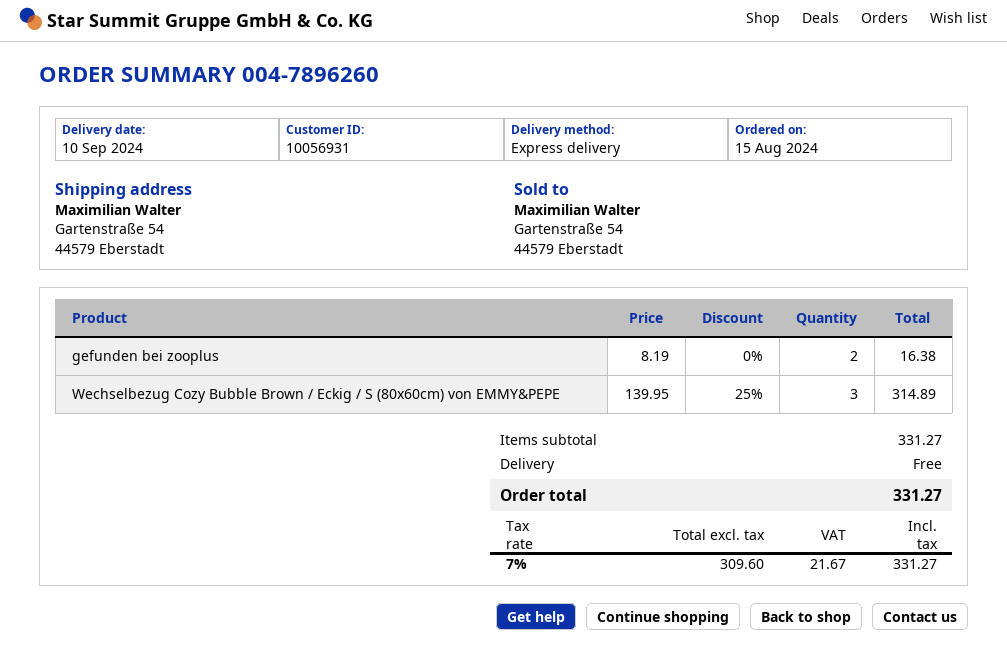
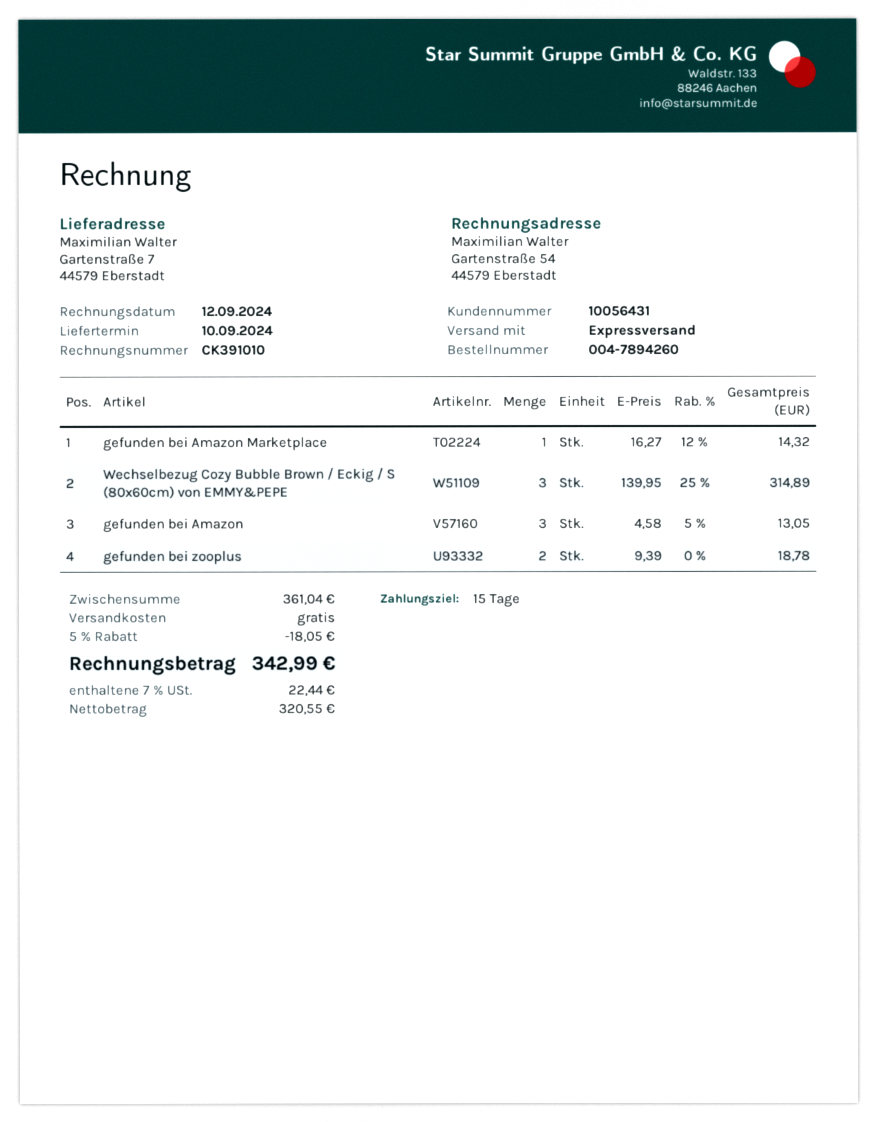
order number: 004-7896260 -> 004-7894260
customer number: 10056931 -> 10056431
ship to: Gartenstraße 54, 44579 Eberstadt -> Gartenstraße 7, 44579 Eberstadt
gefunden bei zooplus: 2 x 8.19 = 16.38 -> 2 x 9.39 = 18.78
gefunden bei Amazon Marketplace: none -> 1 x 16.27 - 12% = 14.32
gefunden bei Amazon: none -> 3 x 4.58 - 5% = 13.05
subtotal: 331.27 -> 361.04
discount: none -> 5% = 18.05
net: 309.60 -> 320.55
tax: 7% = 21.67 -> 7% = 22.44
total: 331.27 -> 342.99

